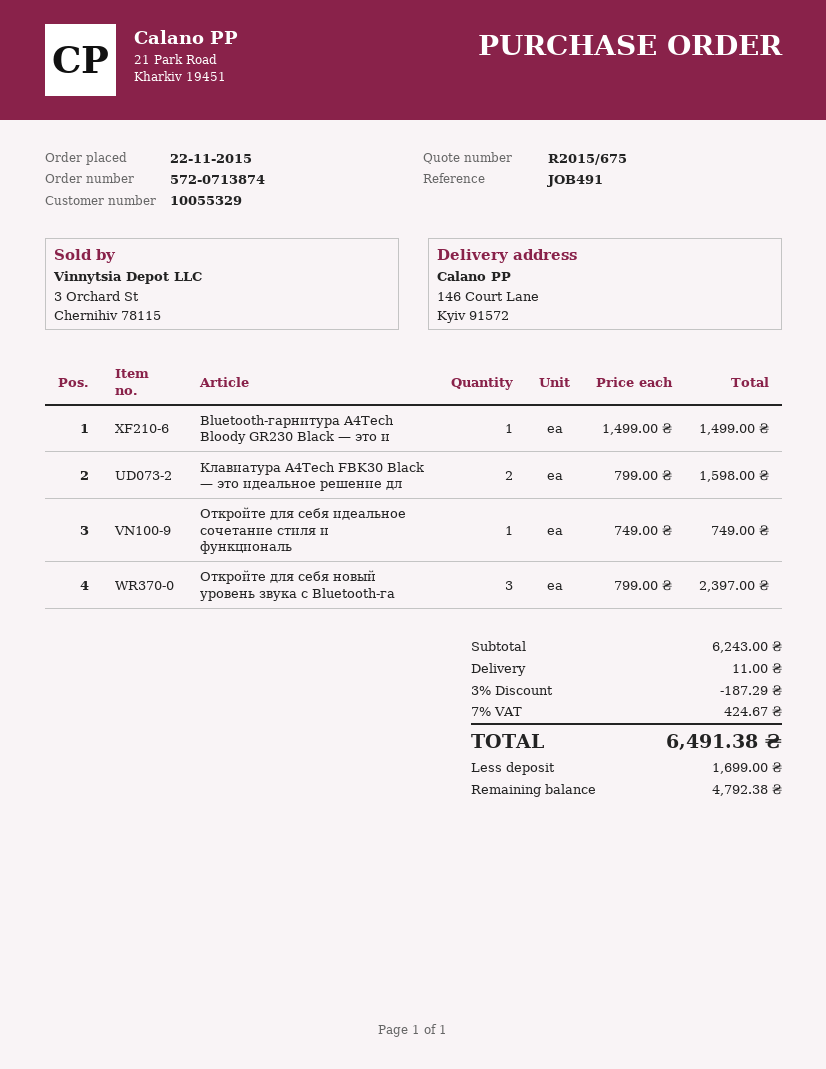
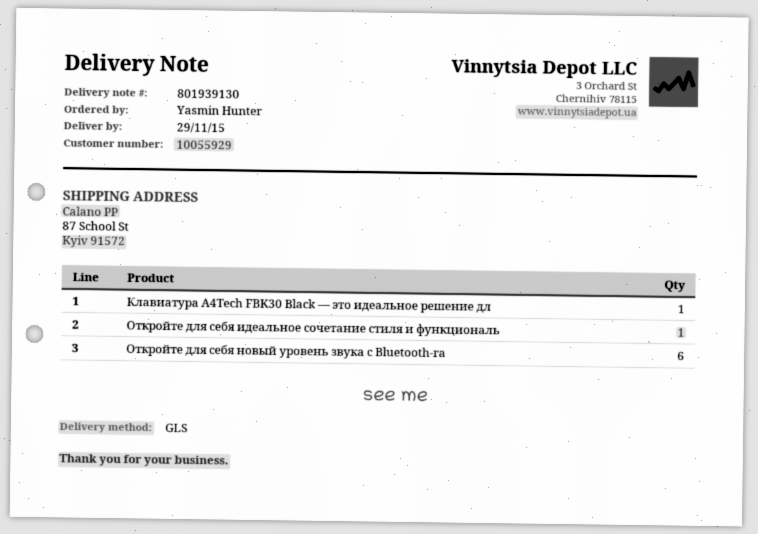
customer number: 10055329 -> 10055929
ship to: 146 Court Lane, Kyiv 91572 -> 87 School St, Kyiv 91572
Bluetooth-гарнитура A4Tech Bloody GR230 Black — это и: 1 -> none
Клавиатура A4Tech FBK30 Black — это идеальное решение дл: 2 -> 1
Откройте для себя новый уровень звука с Bluetooth-га: 3 -> 6

